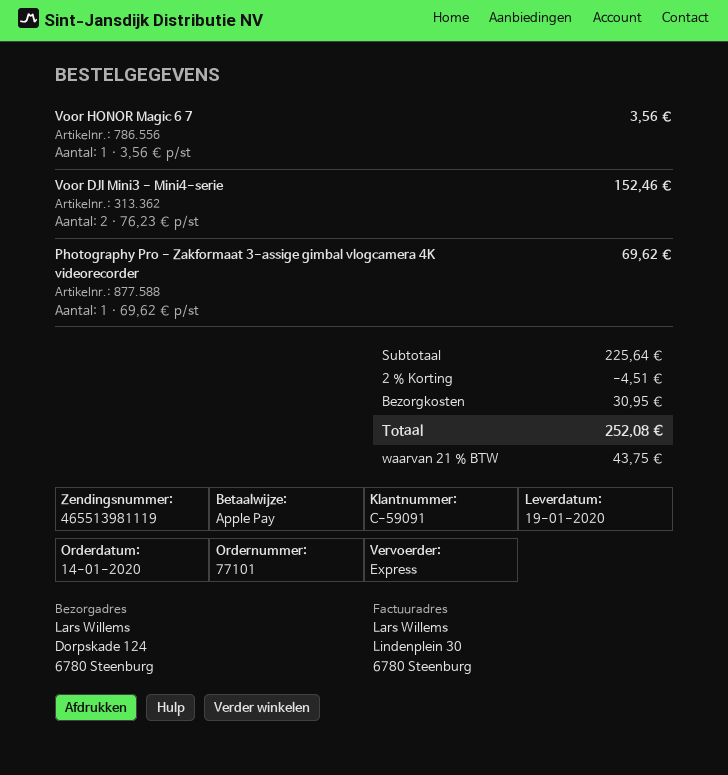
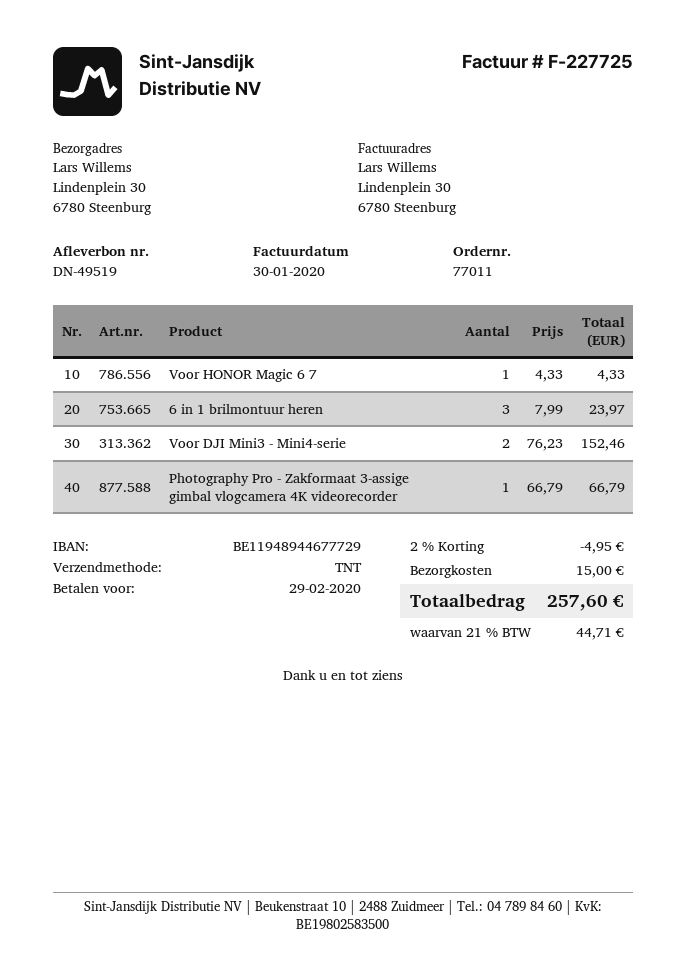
order number: 77101 -> 77011
shipping method: express -> TNT
ship to: Dorpskade 124, 6780 Steenburg -> Lindenplein 30, 6780 Steenburg
Voor HONOR Magic 6 7: 1 x 3.56 = 3.56 -> 1 x 4.33 = 4.33
Photography Pro - Zakformaat 3-assige gimbal vlogcamera 4K videorecorder: 1 x 69.62 = 69.62 -> 1 x 66.79 = 66.79
6 in 1 brilmontuur heren: none -> 3 x 7.99 = 23.97
discount: 2% = 4.51 -> 2% = 4.95
shipping: 30.95 -> 15.00
tax: 21% = 43.75 -> 21% = 44.71
total: 252.08 -> 257.60

